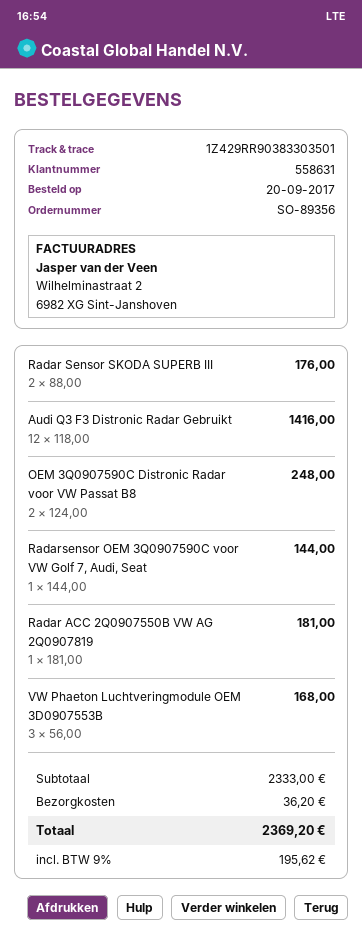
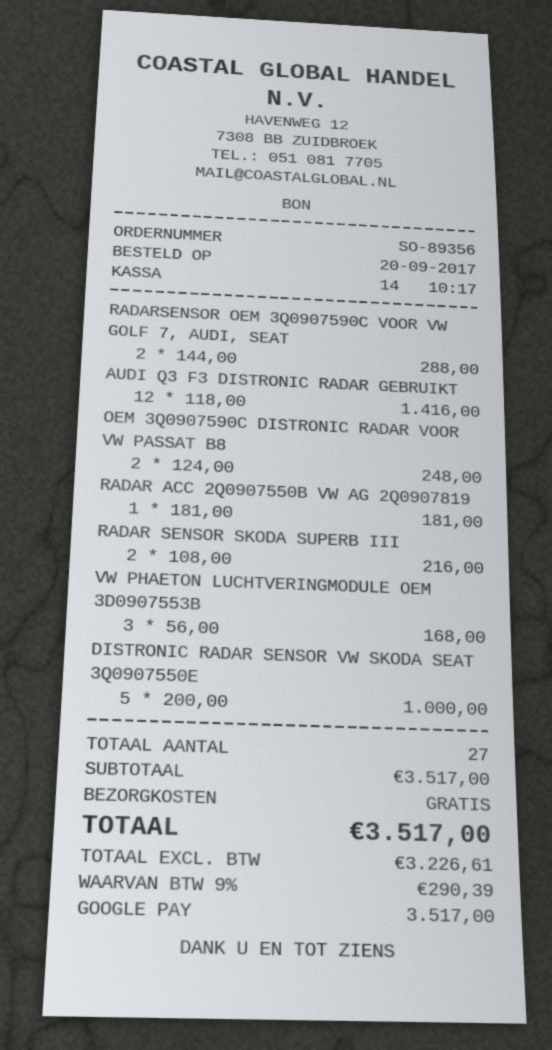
Radar Sensor SKODA SUPERB III: 2 x 88.00 = 176.00 -> 2 x 108.00 = 216.00
Radarsensor OEM 3Q0907590C voor VW Golf 7, Audi, Seat: 1 x 144.00 = 144.00 -> 2 x 144.00 = 288.00
DISTRONIC RADAR SENSOR VW SKODA SEAT 3Q0907550E: none -> 5 x 200.00 = 1000.00
subtotal: 2333.00 -> 3517.00
shipping: 36.20 -> 0.00
tax: 9% = 195.62 -> 9% = 290.39
total: 2369.20 -> 3517.00

